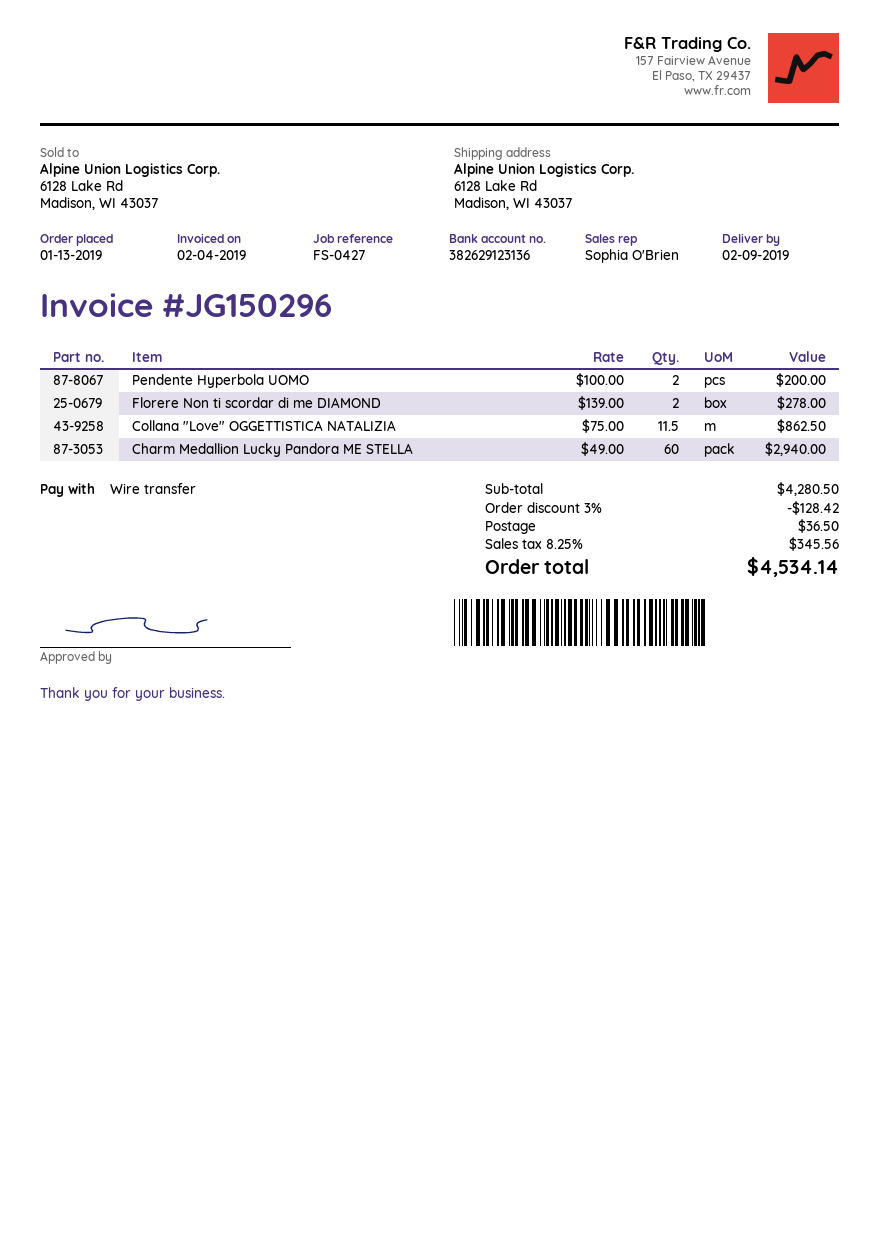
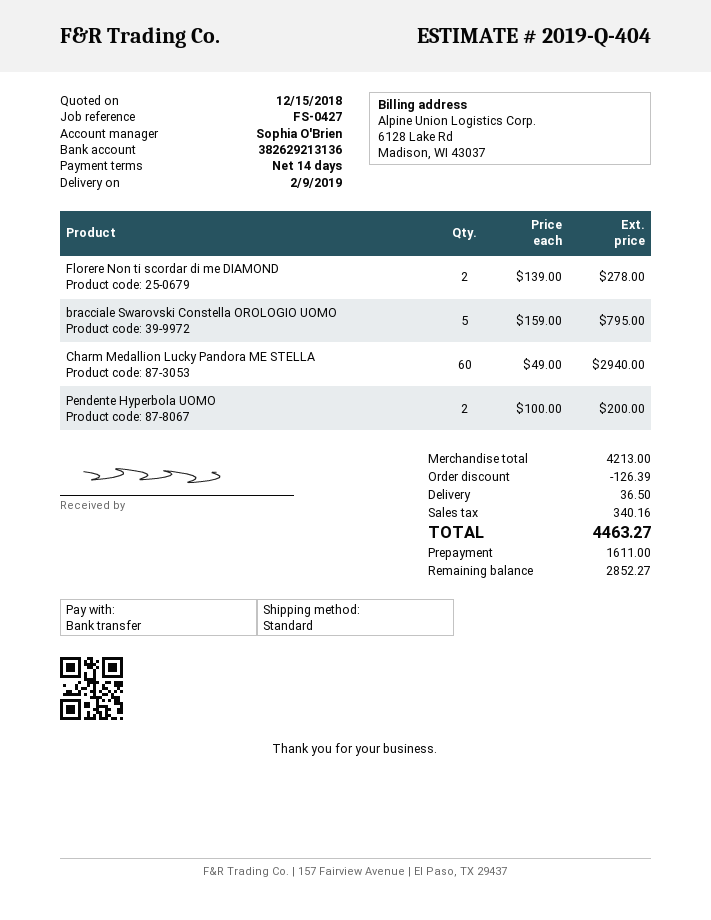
bank account: 382629123136 -> 382629213136
Collana "Love" OGGETTISTICA NATALIZIA: 11.5 x 75.00 = 862.50 -> none
bracciale Swarovski Constella OROLOGIO UOMO: none -> 5 x 159.00 = 795.00
subtotal: 4280.50 -> 4213.00
discount: 128.42 -> 126.39
tax: 345.56 -> 340.16
total: 4534.14 -> 4463.27

